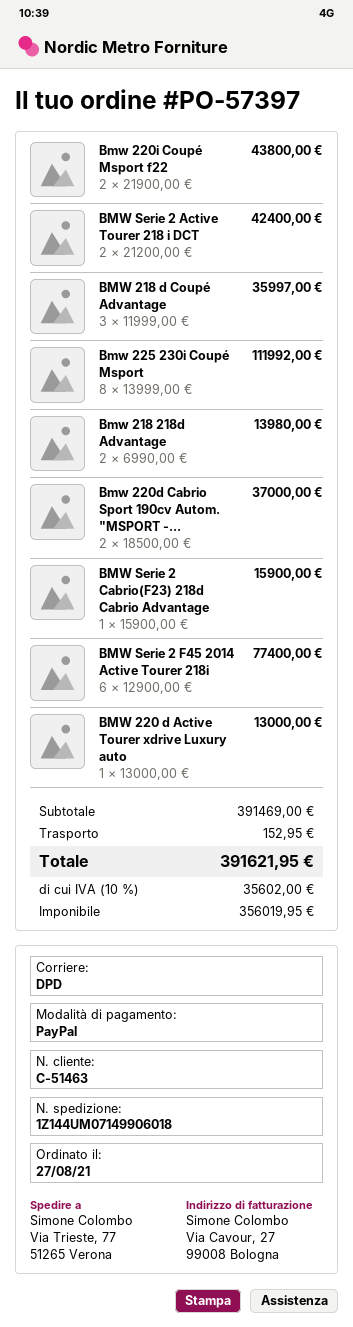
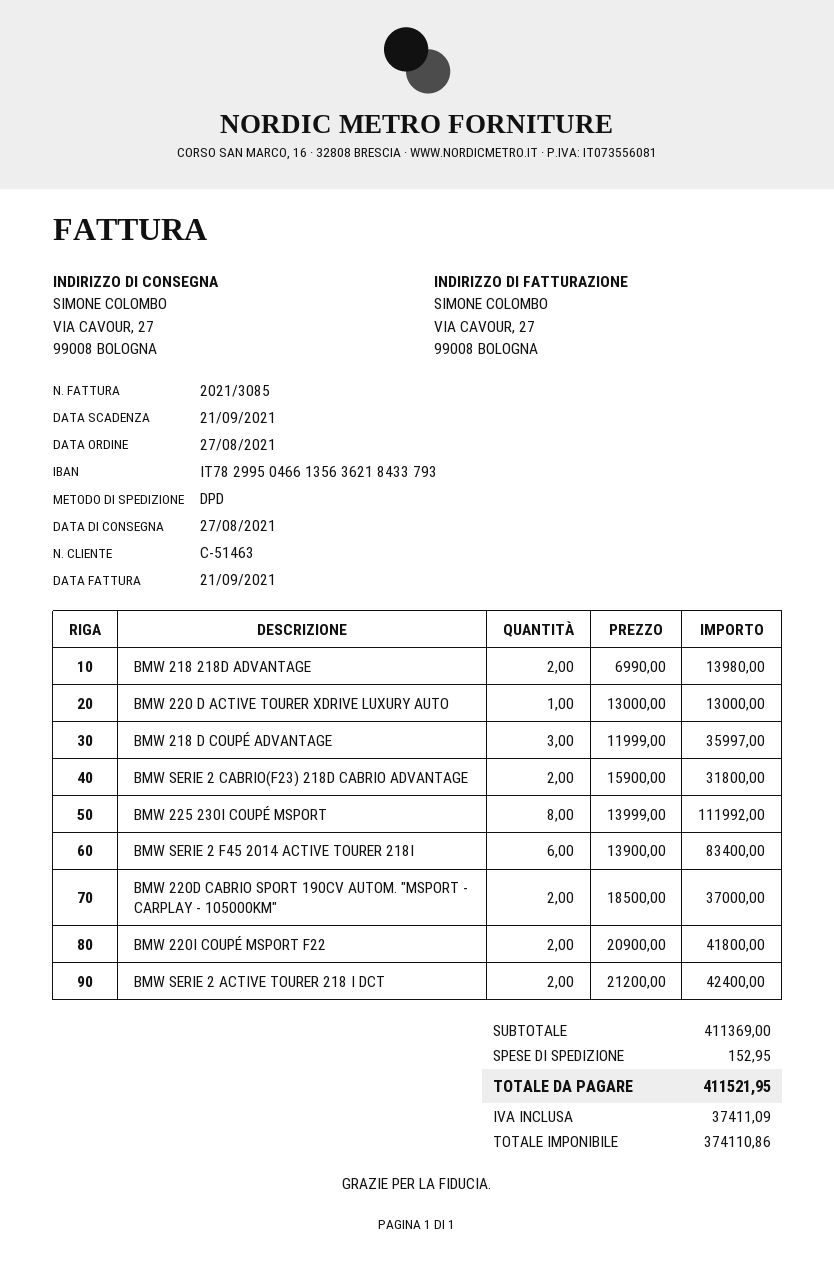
ship to: Via Trieste, 77, 51265 Verona -> VIA CAVOUR, 27, 99008 BOLOGNA
Bmw 220i Coupé Msport f22: 2 x 21900.00 = 43800.00 -> 2 x 20900.00 = 41800.00
BMW Serie 2 Cabrio(F23) 218d Cabrio Advantage: 1 x 15900.00 = 15900.00 -> 2 x 15900.00 = 31800.00
BMW Serie 2 F45 2014 Active Tourer 218i: 6 x 12900.00 = 77400.00 -> 6 x 13900.00 = 83400.00
subtotal: 391469.00 -> 411369.00
net: 356019.95 -> 374110.86
tax: 35602.00 -> 37411.09
total: 391621.95 -> 411521.95

